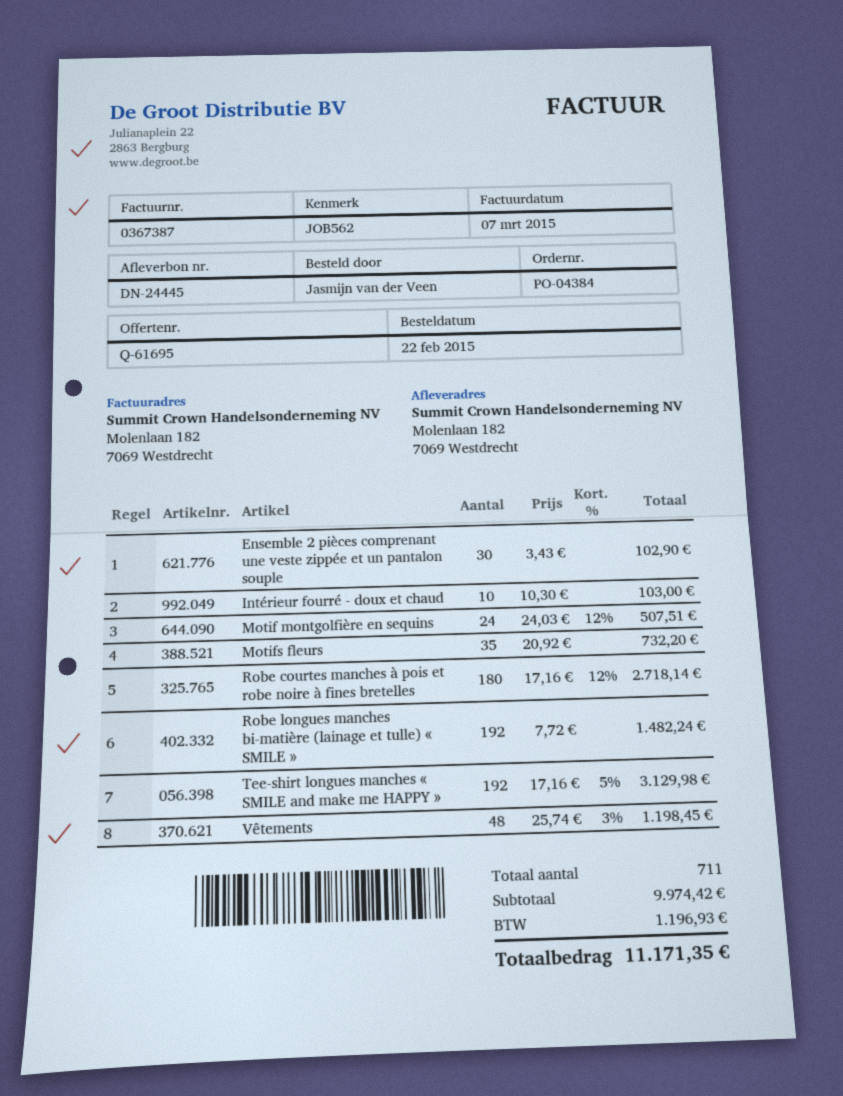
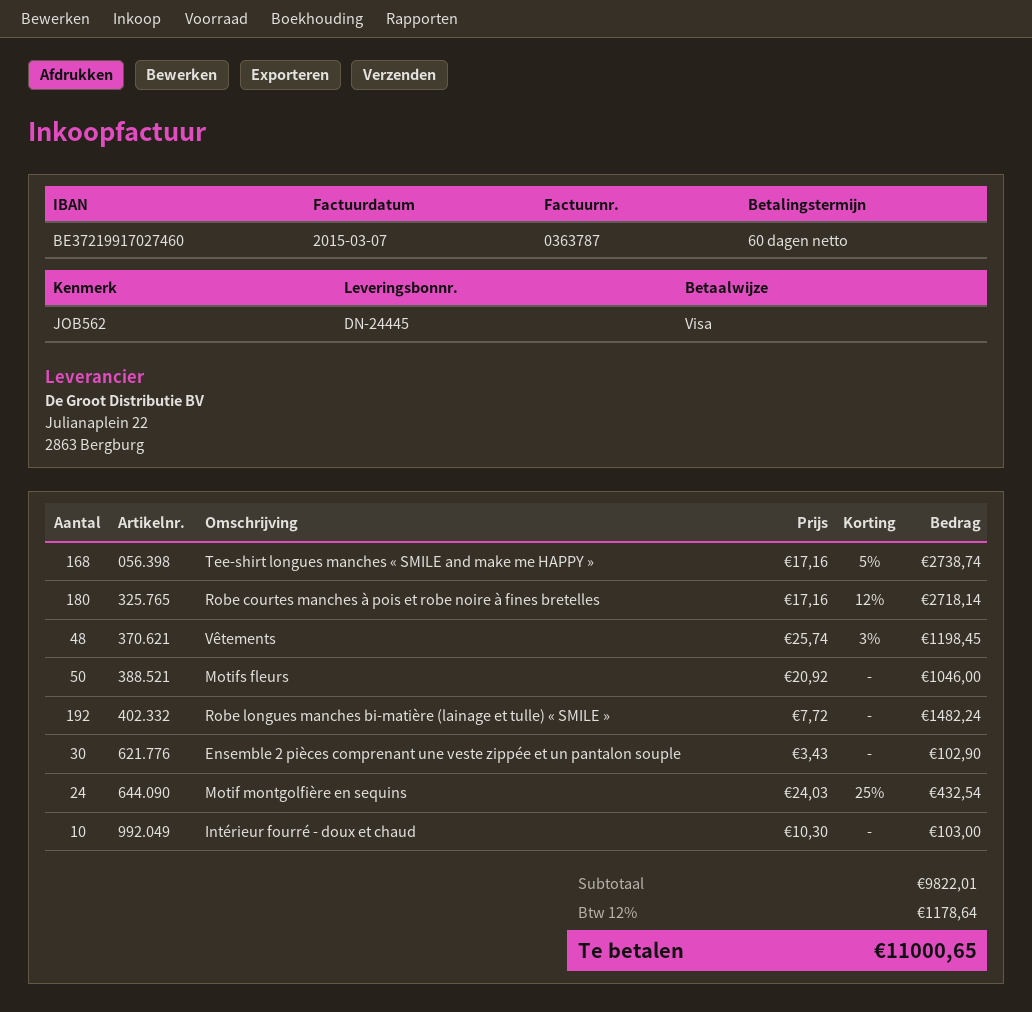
invoice number: 0367387 -> 0363787
Motif montgolfière en sequins: 24 x 24.03 - 12% = 507.51 -> 24 x 24.03 - 25% = 432.54
Motifs fleurs: 35 x 20.92 = 732.20 -> 50 x 20.92 = 1046.00
Tee-shirt longues manches « SMILE and make me HAPPY »: 192 x 17.16 - 5% = 3129.98 -> 168 x 17.16 - 5% = 2738.74
subtotal: 9974.42 -> 9822.01
tax: 1196.93 -> 1178.64
total: 11171.35 -> 11000.65

